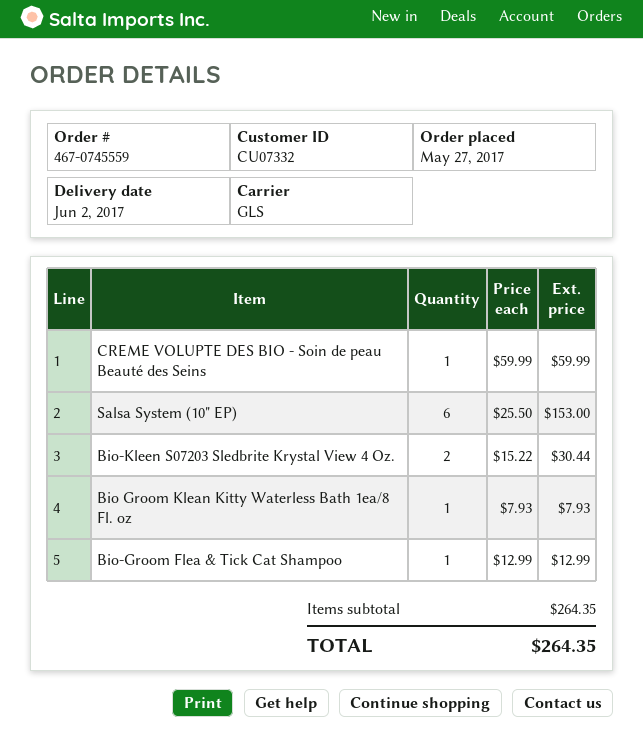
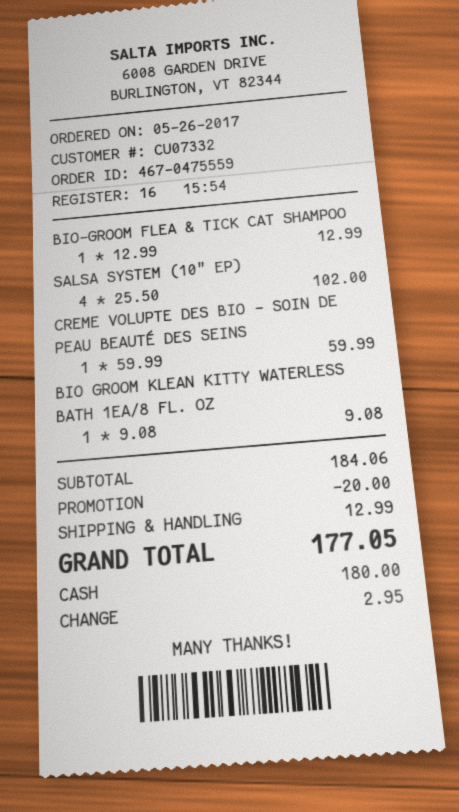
order number: 467-0745559 -> 467-0475559
order date: 2017-05-27 -> 2017-05-26
Salsa System (10" EP): 6 x 25.50 = 153.00 -> 4 x 25.50 = 102.00
Bio-Kleen S07203 Sledbrite Krystal View 4 Oz.: 2 x 15.22 = 30.44 -> none
Bio Groom Klean Kitty Waterless Bath 1ea/8 Fl. oz: 1 x 7.93 = 7.93 -> 1 x 9.08 = 9.08
subtotal: 264.35 -> 184.06
discount: none -> 20.00
shipping: none -> 12.99
total: 264.35 -> 177.05

